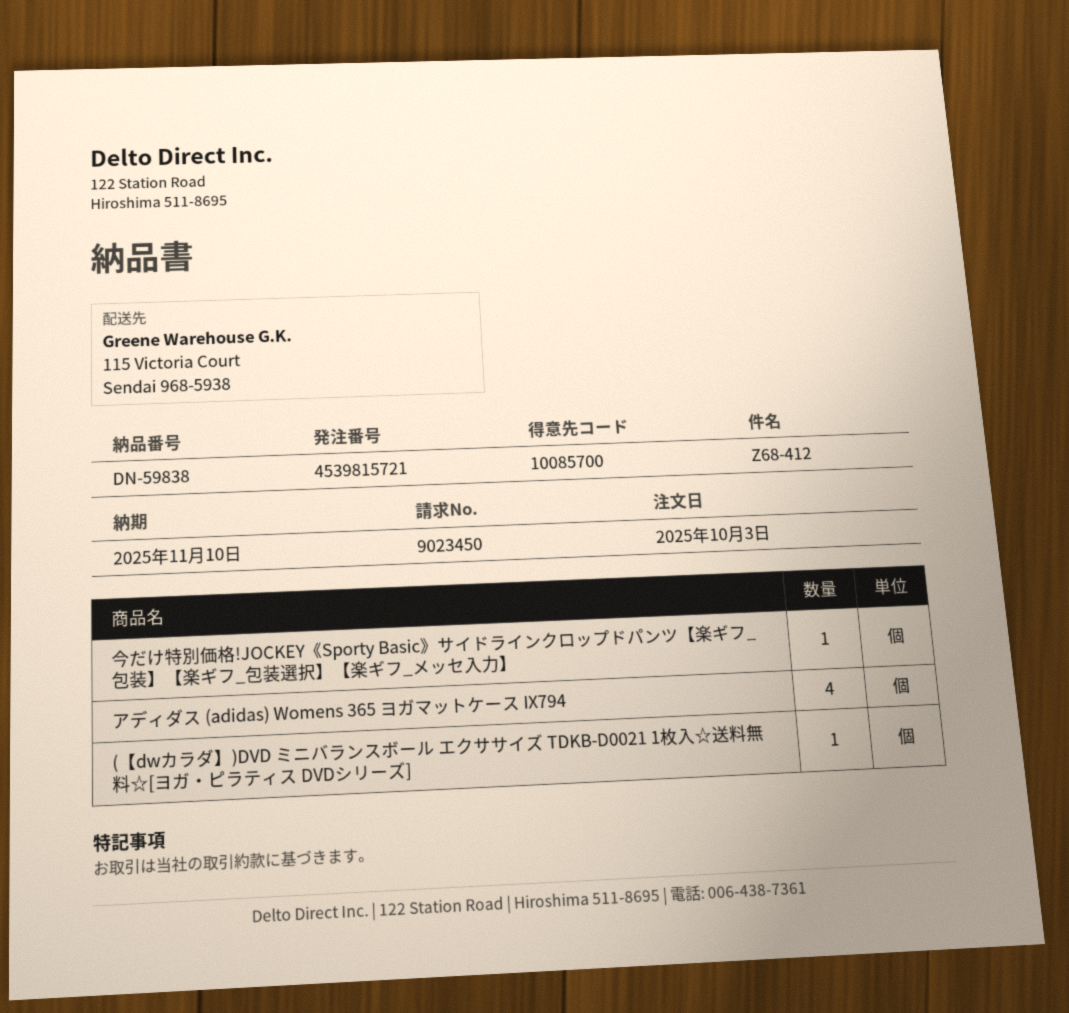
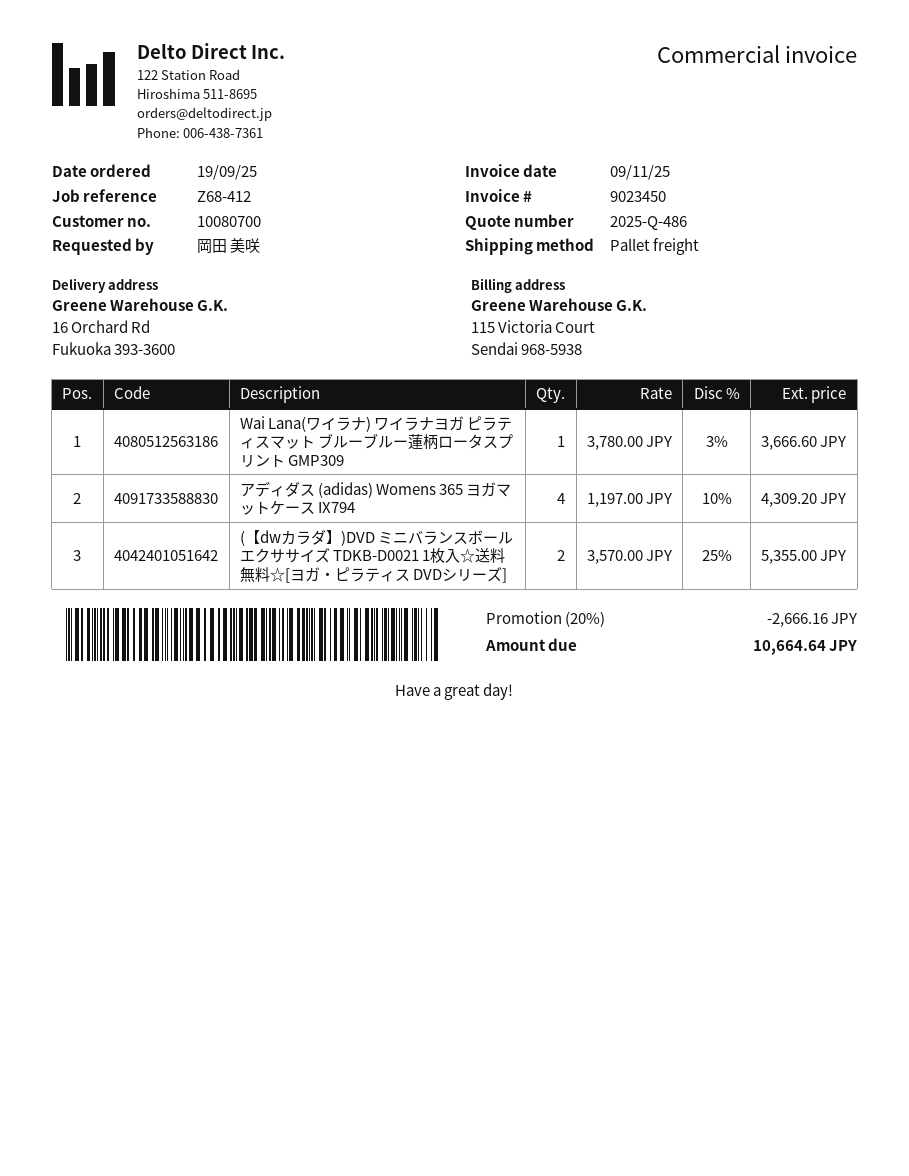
order date: 2025-10-03 -> 2025-09-19
customer number: 10085700 -> 10080700
ship to: 115 Victoria Court, Sendai 968-5938 -> 16 Orchard Rd, Fukuoka 393-3600
今だけ特別価格!JOCKEY《Sporty Basic》サイドラインクロップドパンツ【楽ギフ_包装】【楽ギフ_包装選択】【楽ギフ_メッセ入力】: 1 -> none
(【dwカラダ】)DVD ミニバランスボール エクササイズ TDKB-D0021 1枚入☆送料無料☆[ヨガ・ピラティス DVDシリーズ]: 1 -> 2
Wai Lana(ワイラナ) ワイラナヨガ ピラティスマット ブルーブルー蓮柄ロータスプリント GMP309: none -> 1

